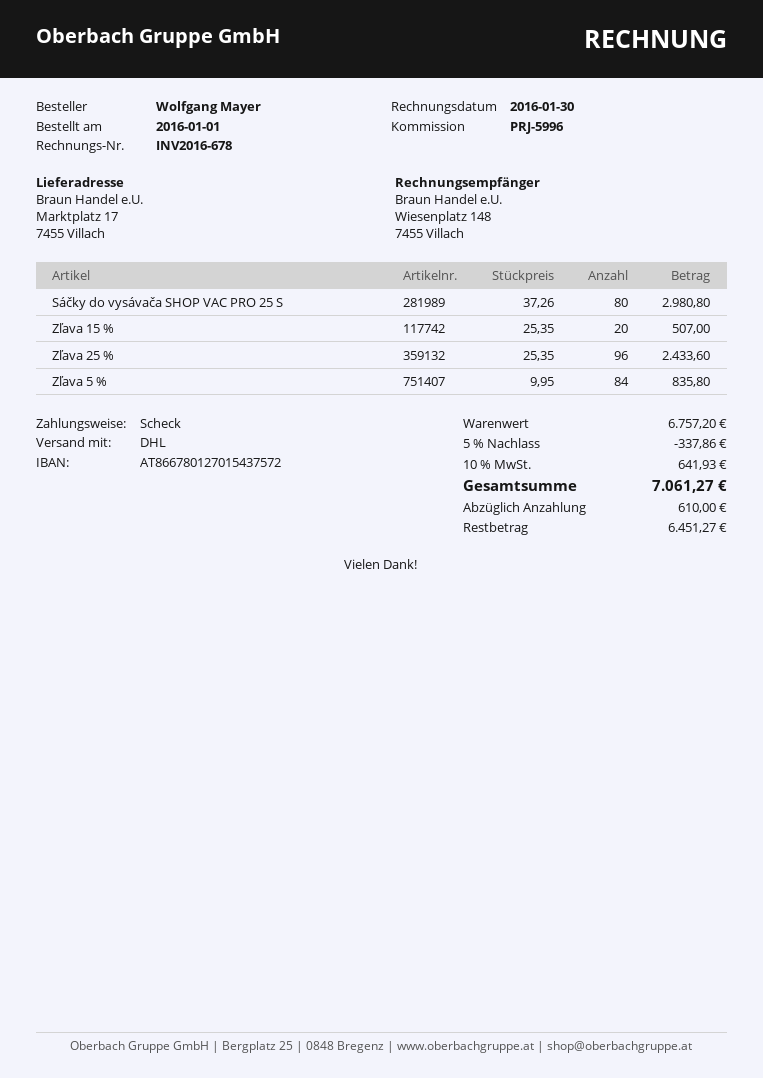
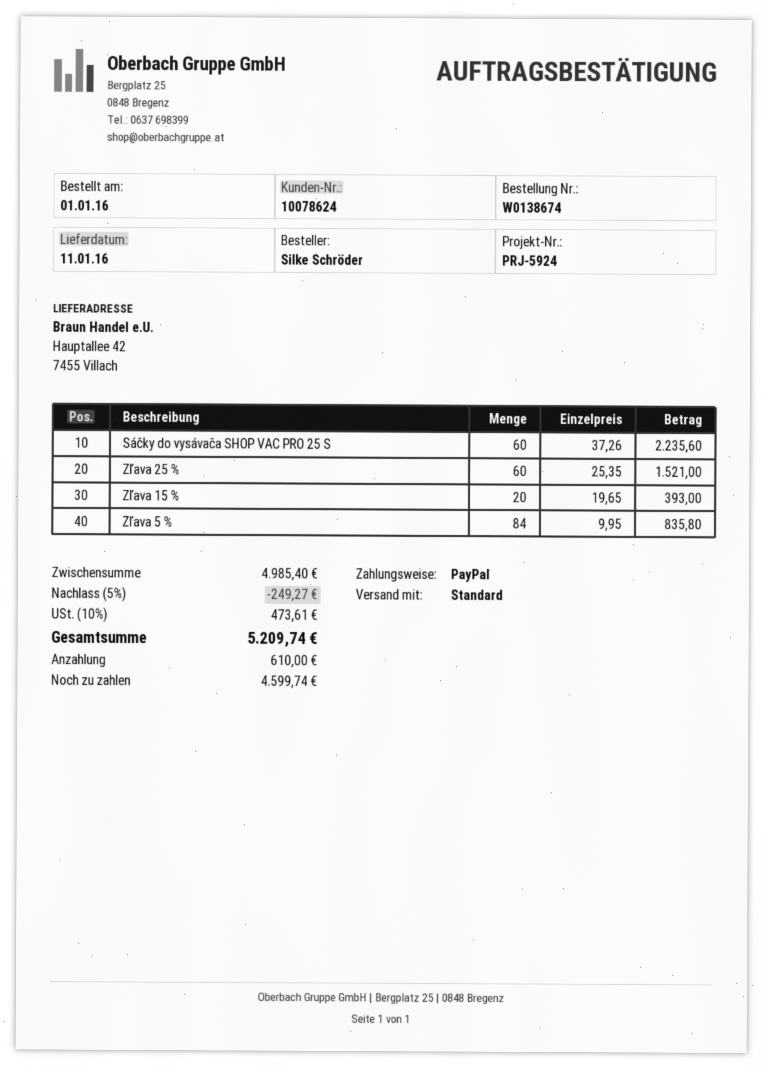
reference: PRJ-5996 -> PRJ-5924
ordered by: Wolfgang Mayer -> Silke Schröder
payment method: cheque -> PayPal
shipping method: DHL -> standard
ship to: Marktplatz 17, 7455 Villach -> Hauptallee 42, 7455 Villach
Sáčky do vysávača SHOP VAC PRO 25 S: 80 x 37.26 = 2980.80 -> 60 x 37.26 = 2235.60
Zľava 15 %: 20 x 25.35 = 507.00 -> 20 x 19.65 = 393.00
Zľava 25 %: 96 x 25.35 = 2433.60 -> 60 x 25.35 = 1521.00
subtotal: 6757.20 -> 4985.40
discount: 5% = 337.86 -> 5% = 249.27
tax: 10% = 641.93 -> 10% = 473.61
total: 7061.27 -> 5209.74
balance: 6451.27 -> 4599.74

